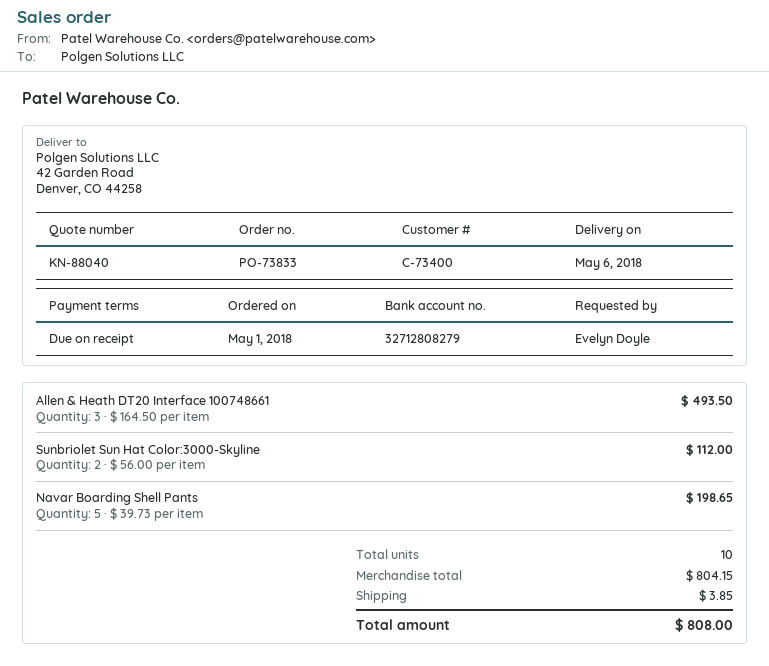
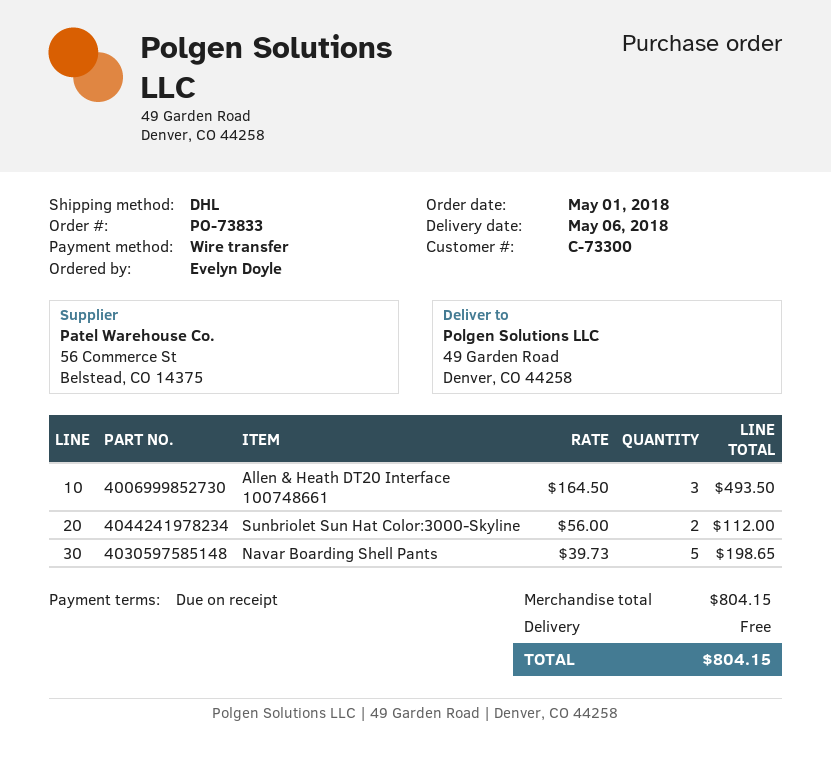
customer number: C-73400 -> C-73300
ship to: 42 Garden Road, Denver, CO 44258 -> 49 Garden Road, Denver, CO 44258
shipping: 3.85 -> 0.00
total: 808.00 -> 804.15

